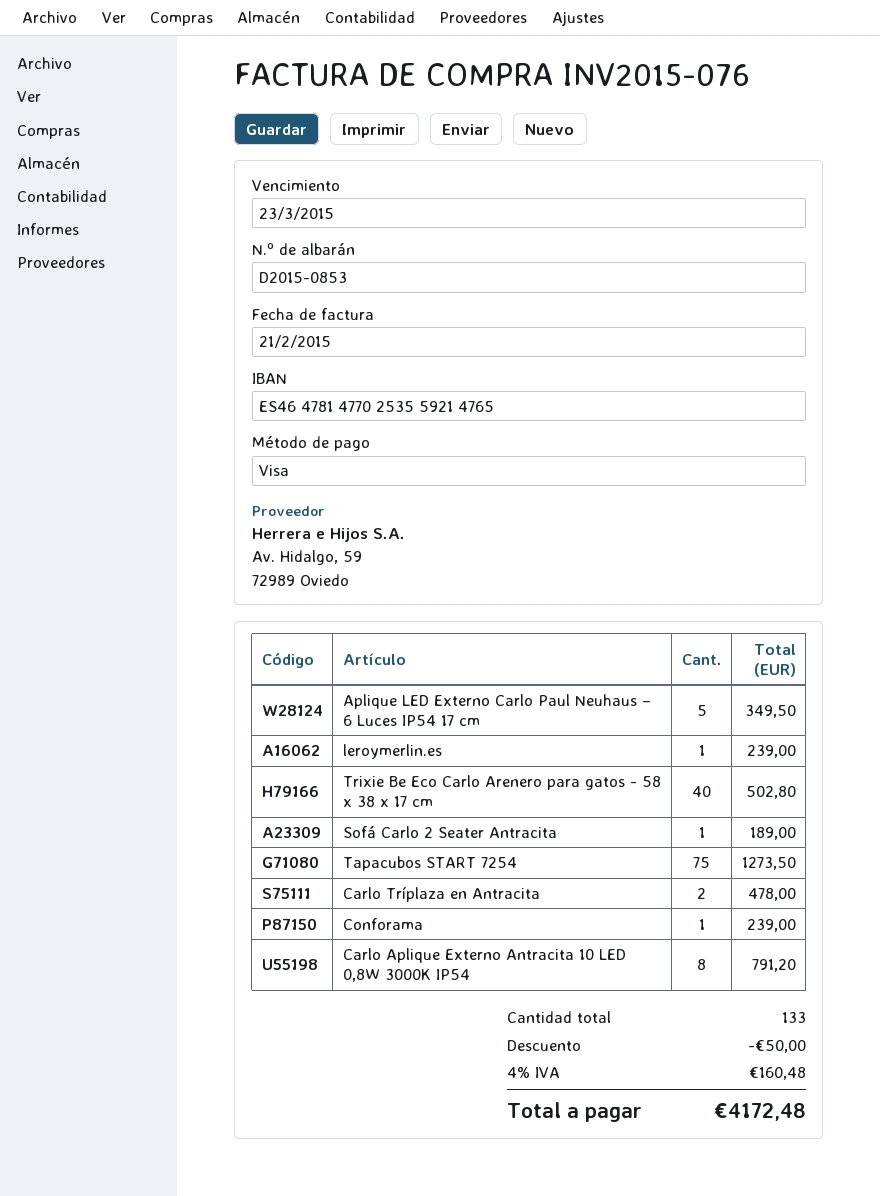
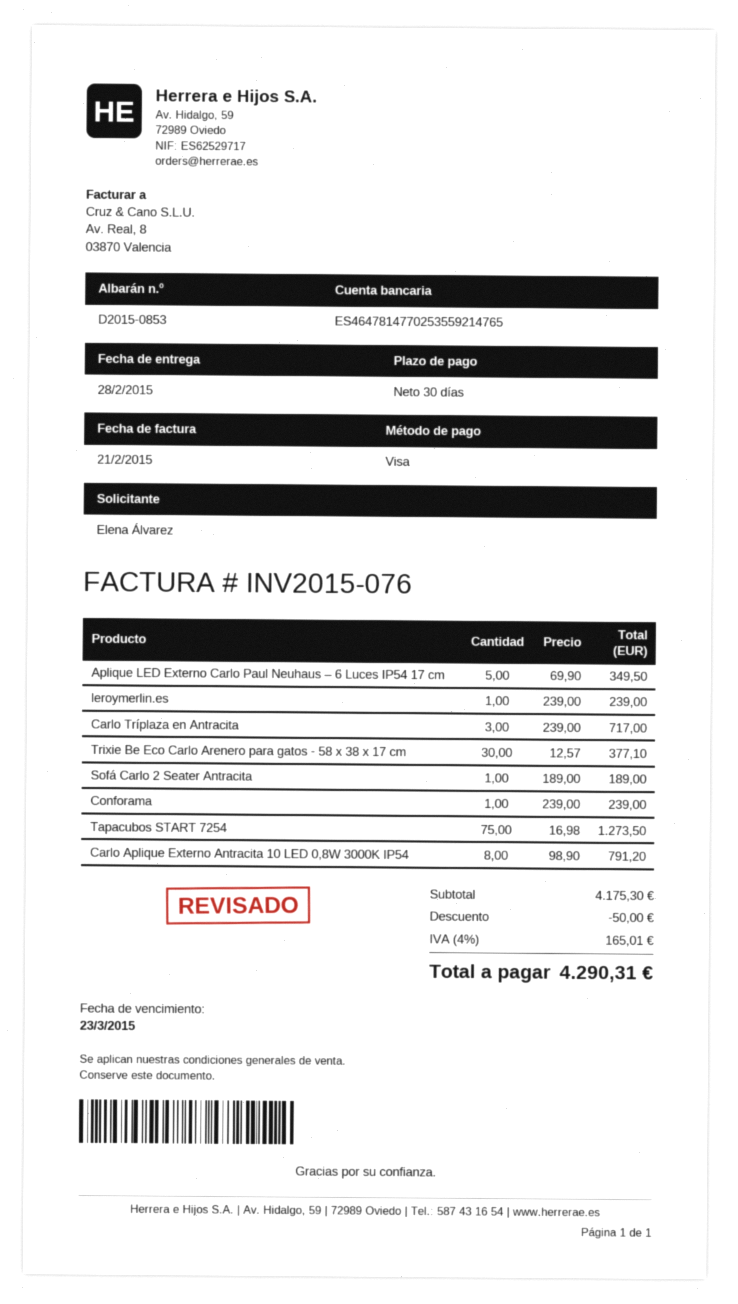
Trixie Be Eco Carlo Arenero para gatos - 58 x 38 x 17 cm: 40 for 502.80 -> 30 for 377.10
Carlo Tríplaza en Antracita: 2 for 478.00 -> 3 for 717.00
tax: 4% = 160.48 -> 4% = 165.01
total: 4172.48 -> 4290.31

